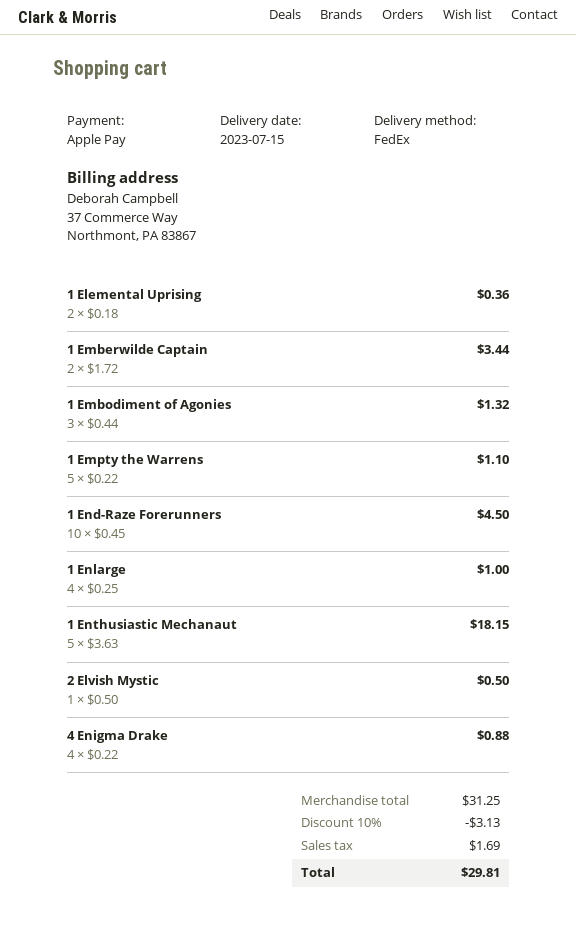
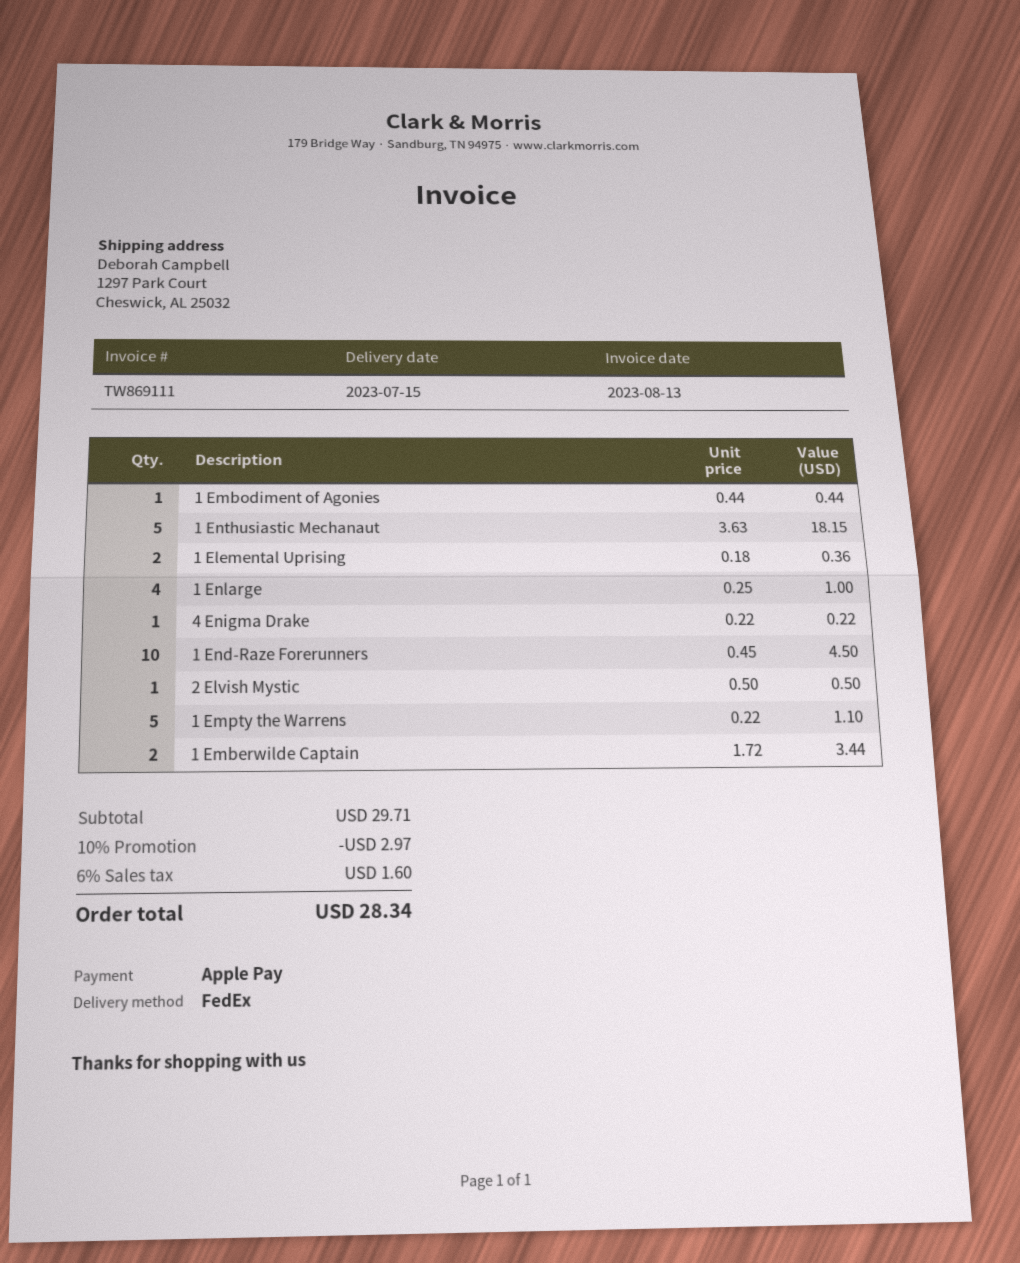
1 Embodiment of Agonies: 3 x 0.44 = 1.32 -> 1 x 0.44 = 0.44
4 Enigma Drake: 4 x 0.22 = 0.88 -> 1 x 0.22 = 0.22
subtotal: 31.25 -> 29.71
discount: 10% = 3.13 -> 10% = 2.97
tax: 1.69 -> 1.60
total: 29.81 -> 28.34

